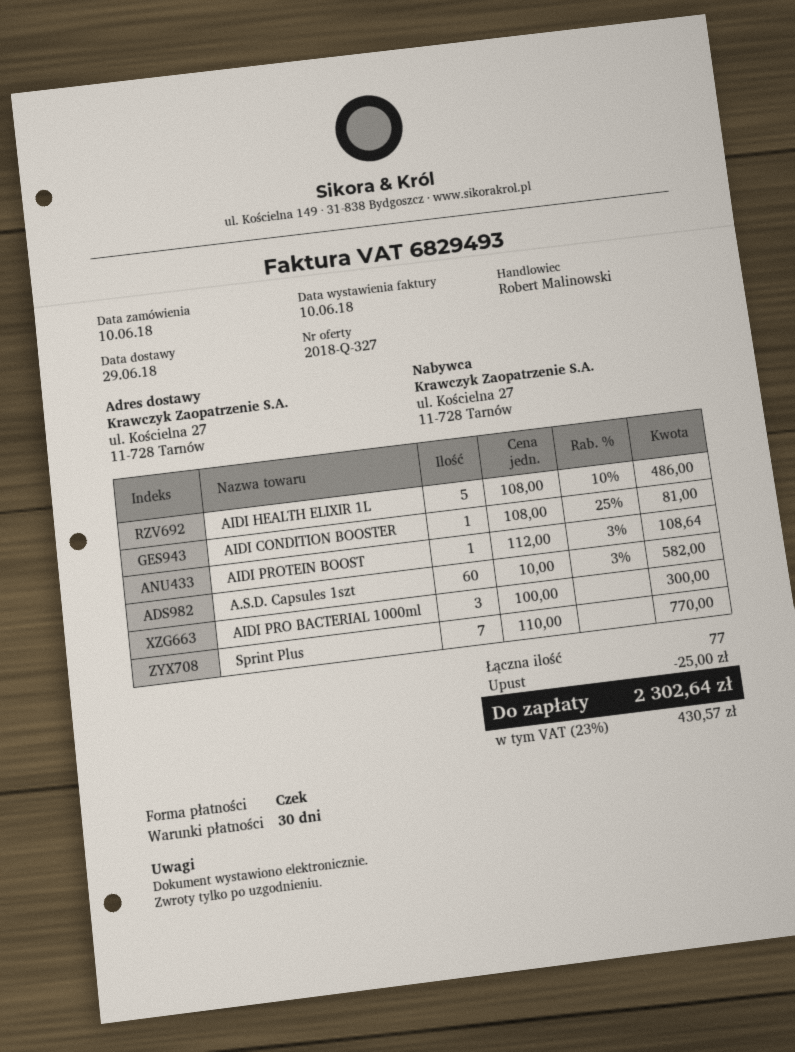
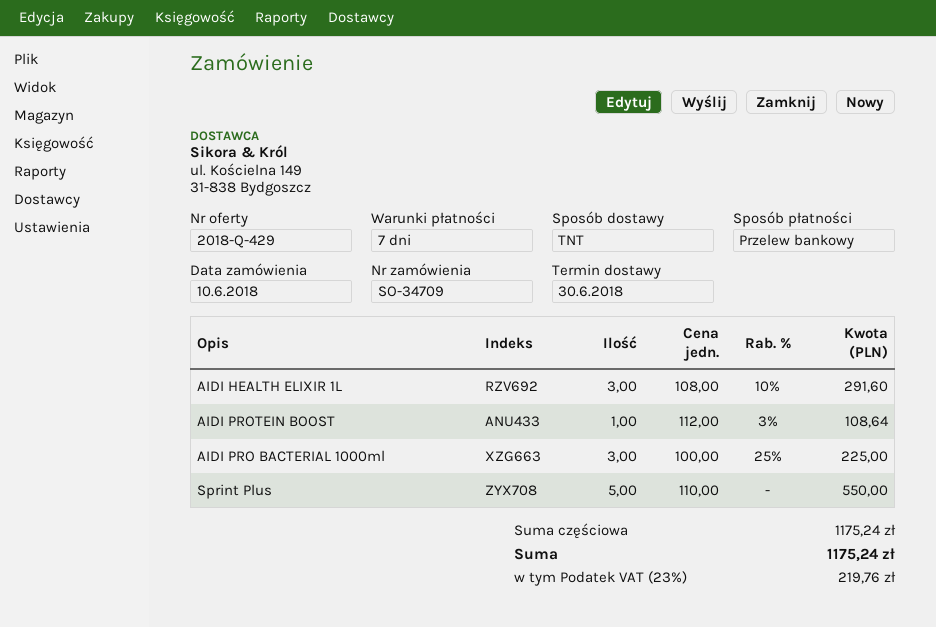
quote number: 2018-Q-327 -> 2018-Q-429
delivery date: 2018-06-29 -> 2018-06-30
payment terms: 30 days -> 7 days
payment method: cheque -> bank transfer
AIDI HEALTH ELIXIR 1L: 5 x 108.00 - 10% = 486.00 -> 3 x 108.00 - 10% = 291.60
AIDI CONDITION BOOSTER: 1 x 108.00 - 25% = 81.00 -> none
A.S.D. Capsules 1szt: 60 x 10.00 - 3% = 582.00 -> none
AIDI PRO BACTERIAL 1000ml: 3 x 100.00 = 300.00 -> 3 x 100.00 - 25% = 225.00
Sprint Plus: 7 x 110.00 = 770.00 -> 5 x 110.00 = 550.00
discount: 25.00 -> none
tax: 23% = 430.57 -> 23% = 219.76
total: 2302.64 -> 1175.24

